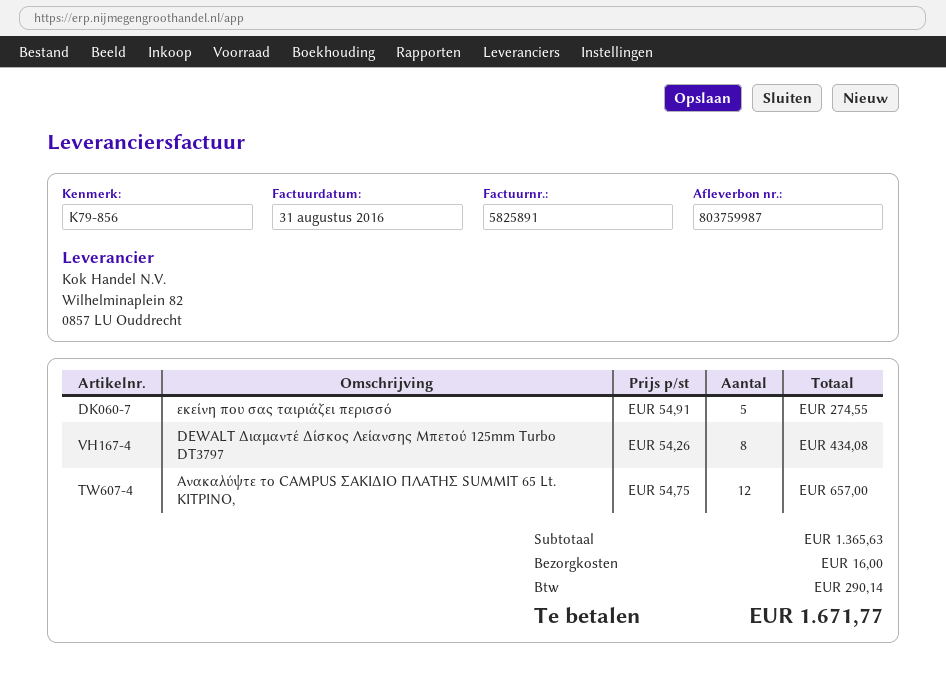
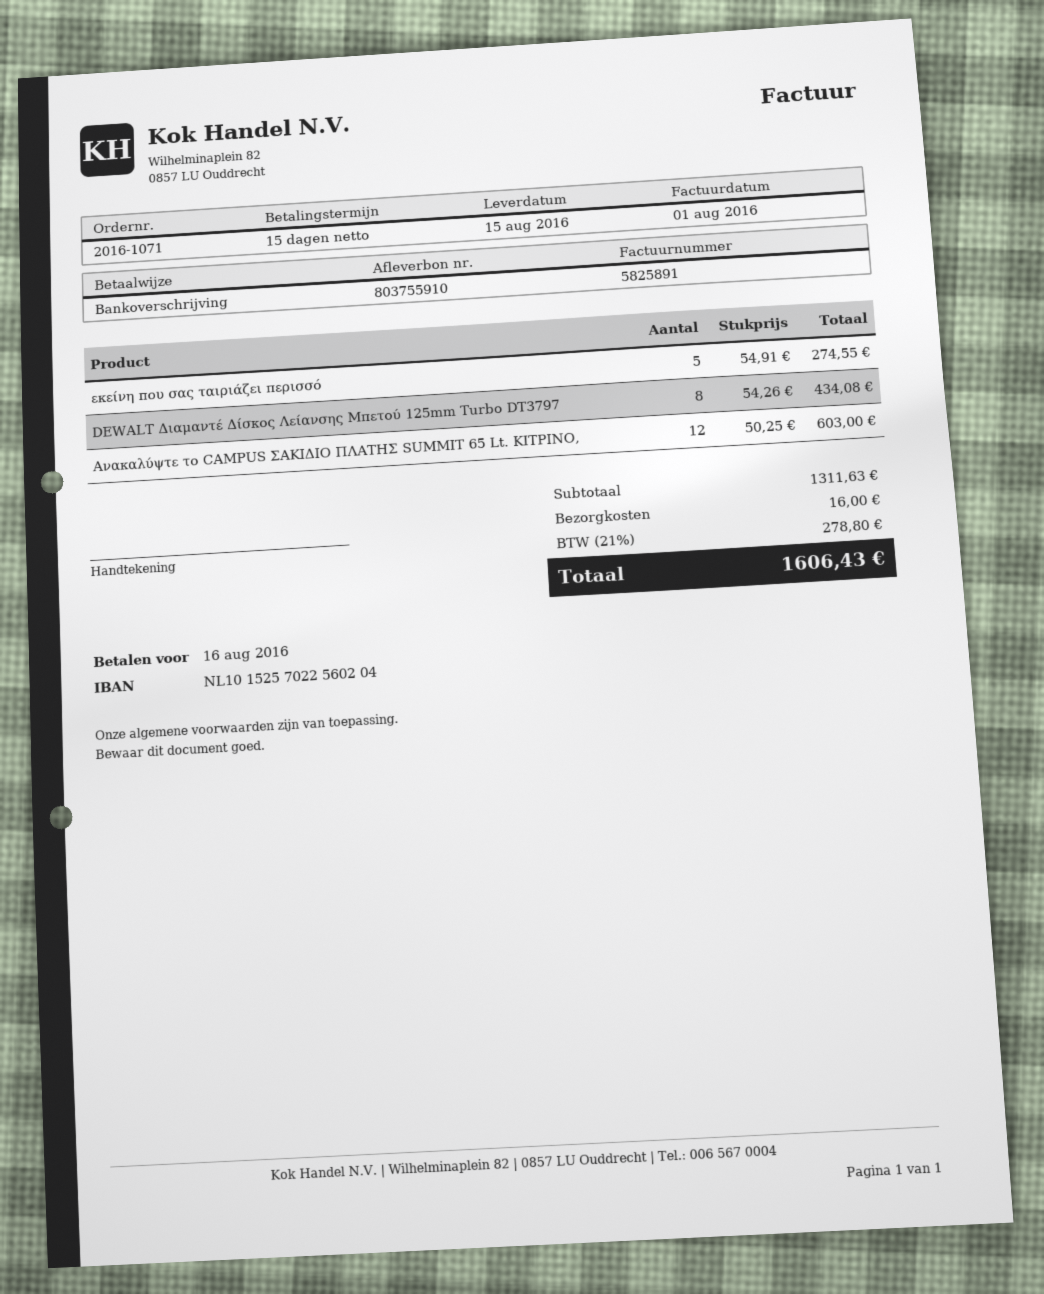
delivery note number: 803759987 -> 803755910
invoice date: 2016-08-31 -> 2016-08-01
Ανακαλύψτε το CAMPUS ΣΑΚΙΔΙΟ ΠΛΑΤΗΣ SUMMIT 65 Lt. ΚΙΤΡΙΝΟ,: 12 x 54.75 = 657.00 -> 12 x 50.25 = 603.00
subtotal: 1365.63 -> 1311.63
tax: 290.14 -> 278.80
total: 1671.77 -> 1606.43

